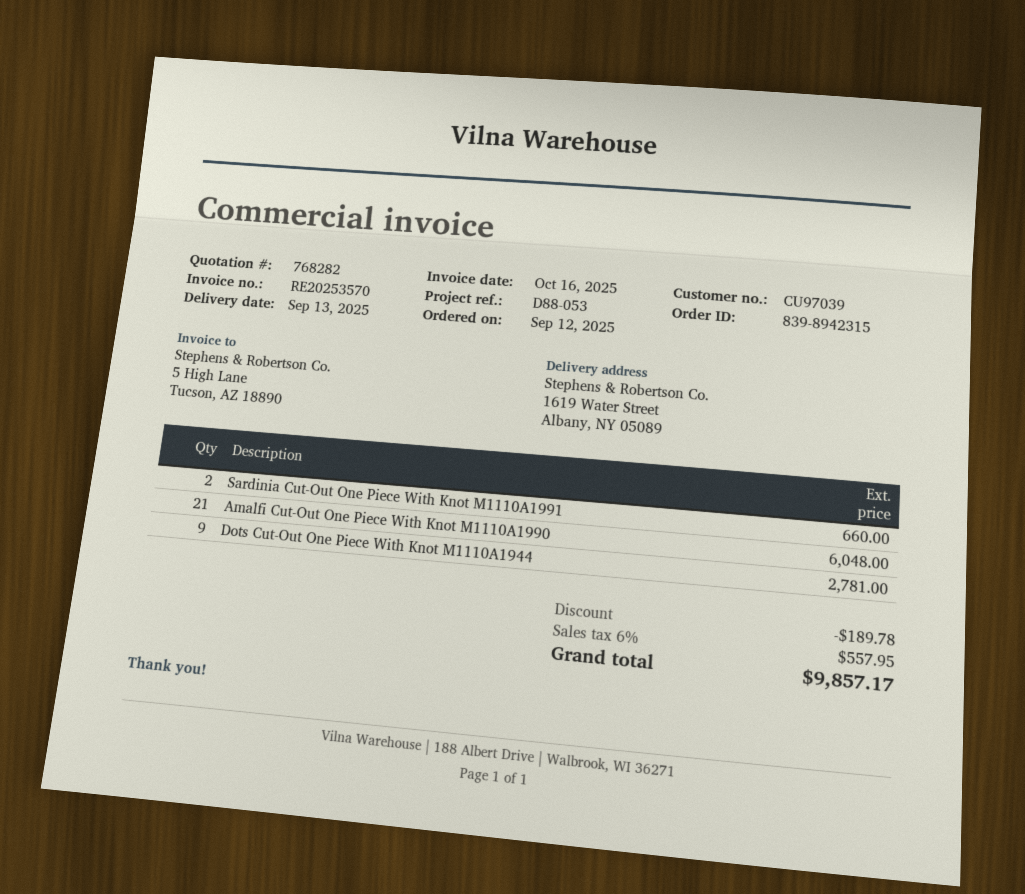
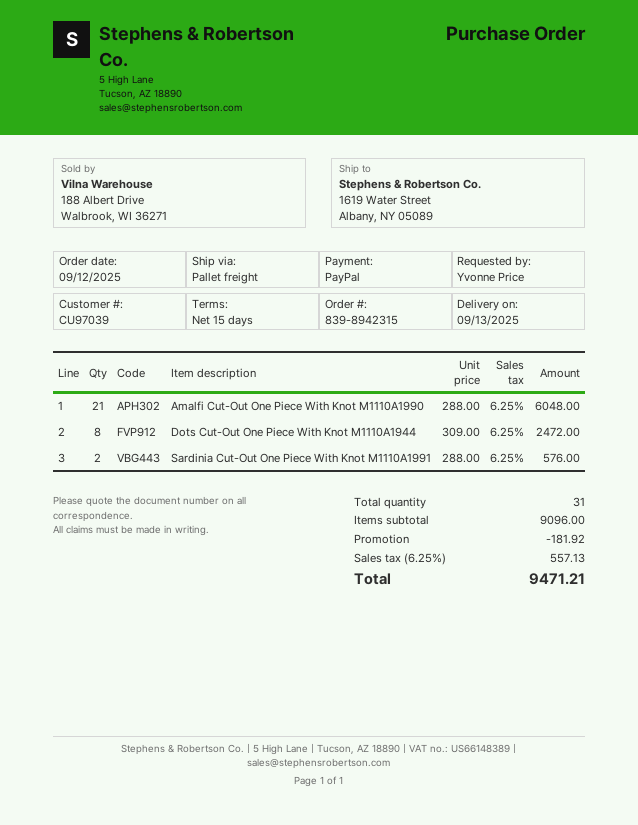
Sardinia Cut-Out One Piece With Knot M1110A1991: 2 for 660.00 -> 2 for 576.00
Dots Cut-Out One Piece With Knot M1110A1944: 9 for 2781.00 -> 8 for 2472.00
discount: 189.78 -> 181.92
tax: 6% = 557.95 -> 6.25% = 557.13
total: 9857.17 -> 9471.21

